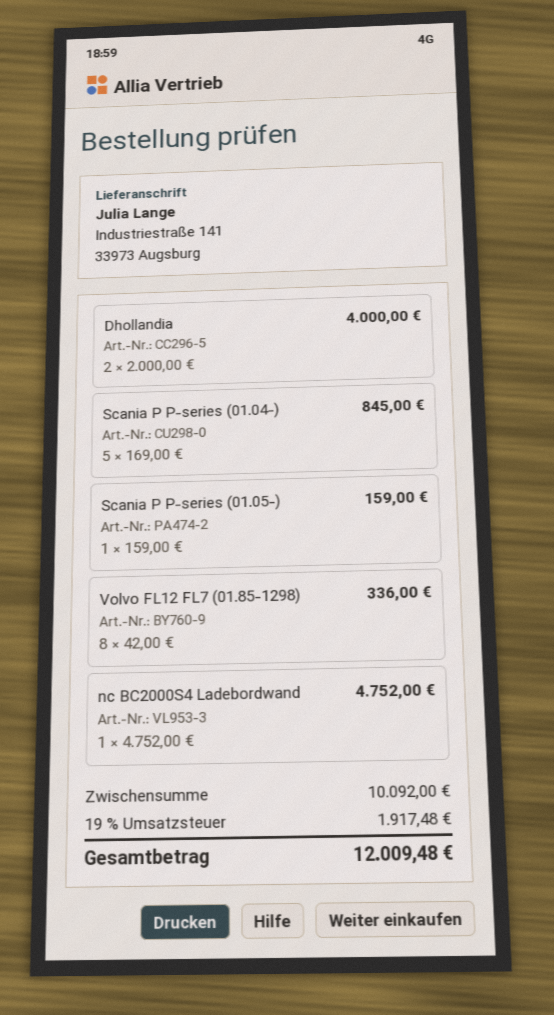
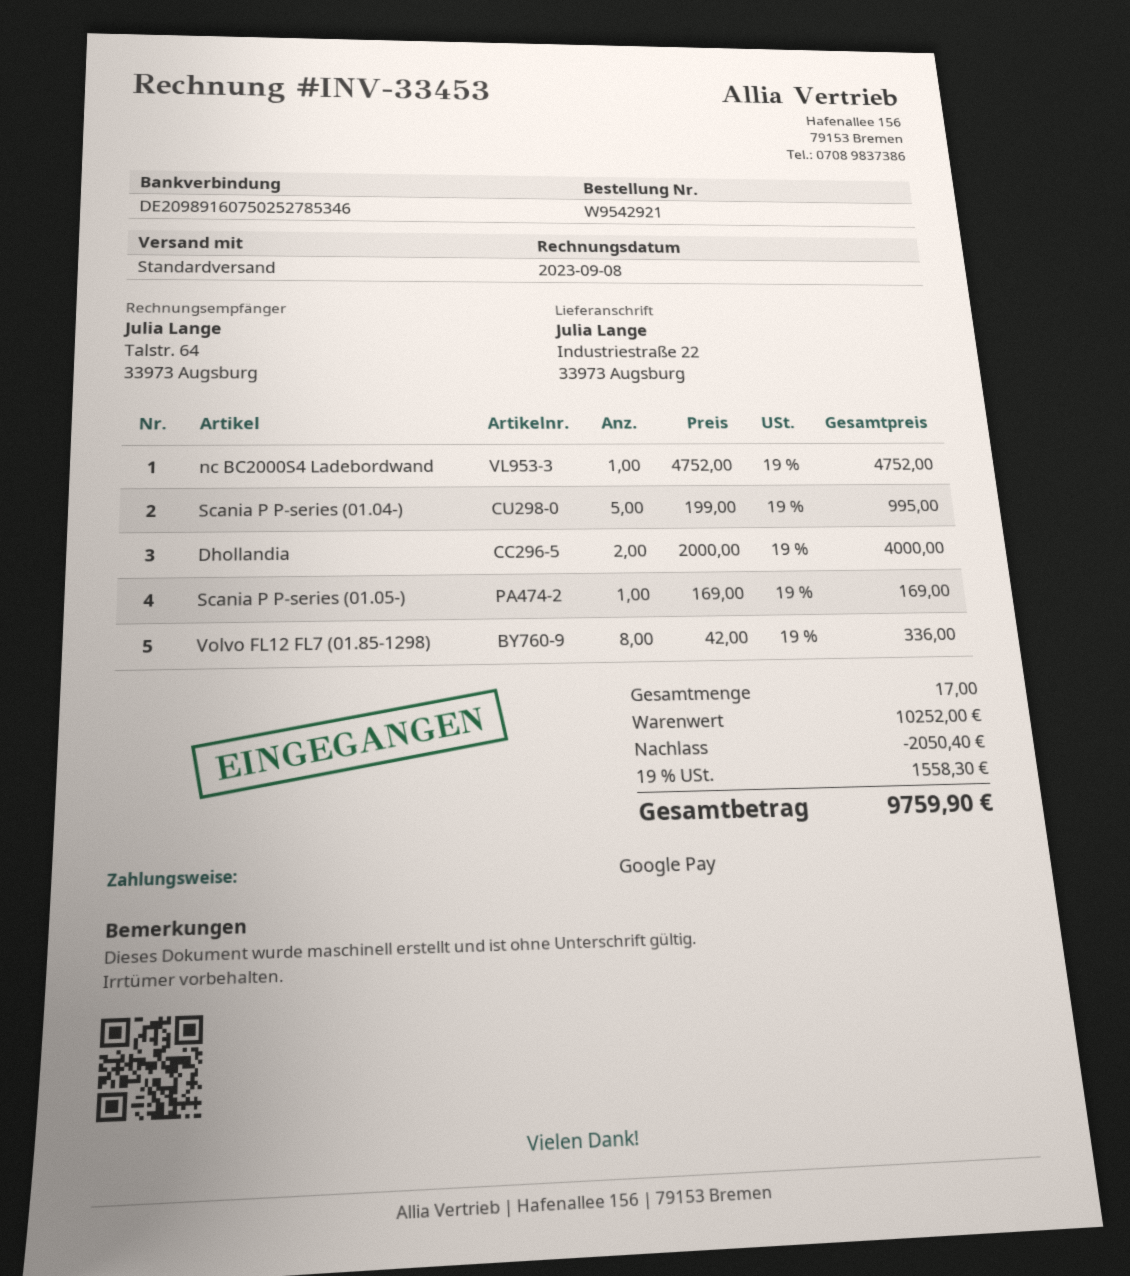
ship to: Industriestraße 141, 33973 Augsburg -> Industriestraße 22, 33973 Augsburg
Scania P P-series (01.04-): 5 x 169.00 = 845.00 -> 5 x 199.00 = 995.00
Scania P P-series (01.05-): 1 x 159.00 = 159.00 -> 1 x 169.00 = 169.00
subtotal: 10092.00 -> 10252.00
discount: none -> 2050.40
tax: 19% = 1917.48 -> 19% = 1558.30
total: 12009.48 -> 9759.90

